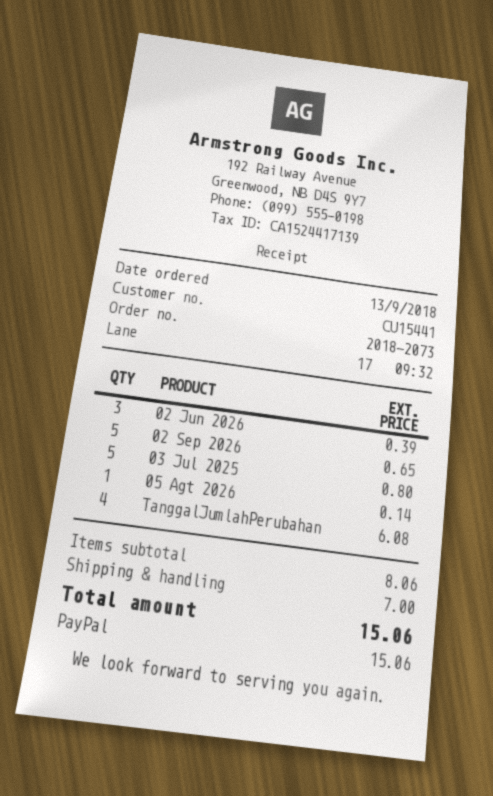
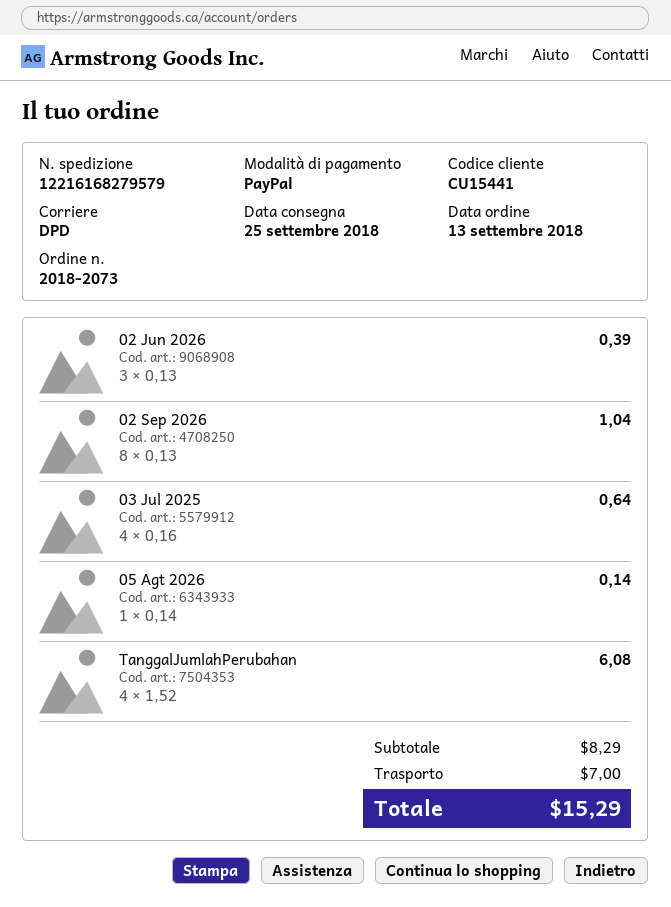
02 Sep 2026: 5 for 0.65 -> 8 for 1.04
03 Jul 2025: 5 for 0.80 -> 4 for 0.64
subtotal: 8.06 -> 8.29
total: 15.06 -> 15.29

